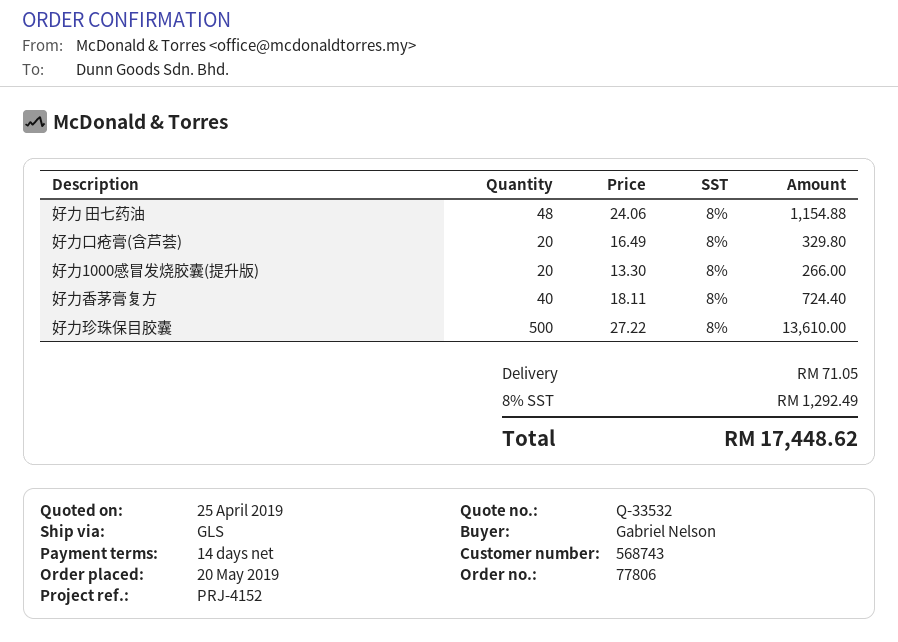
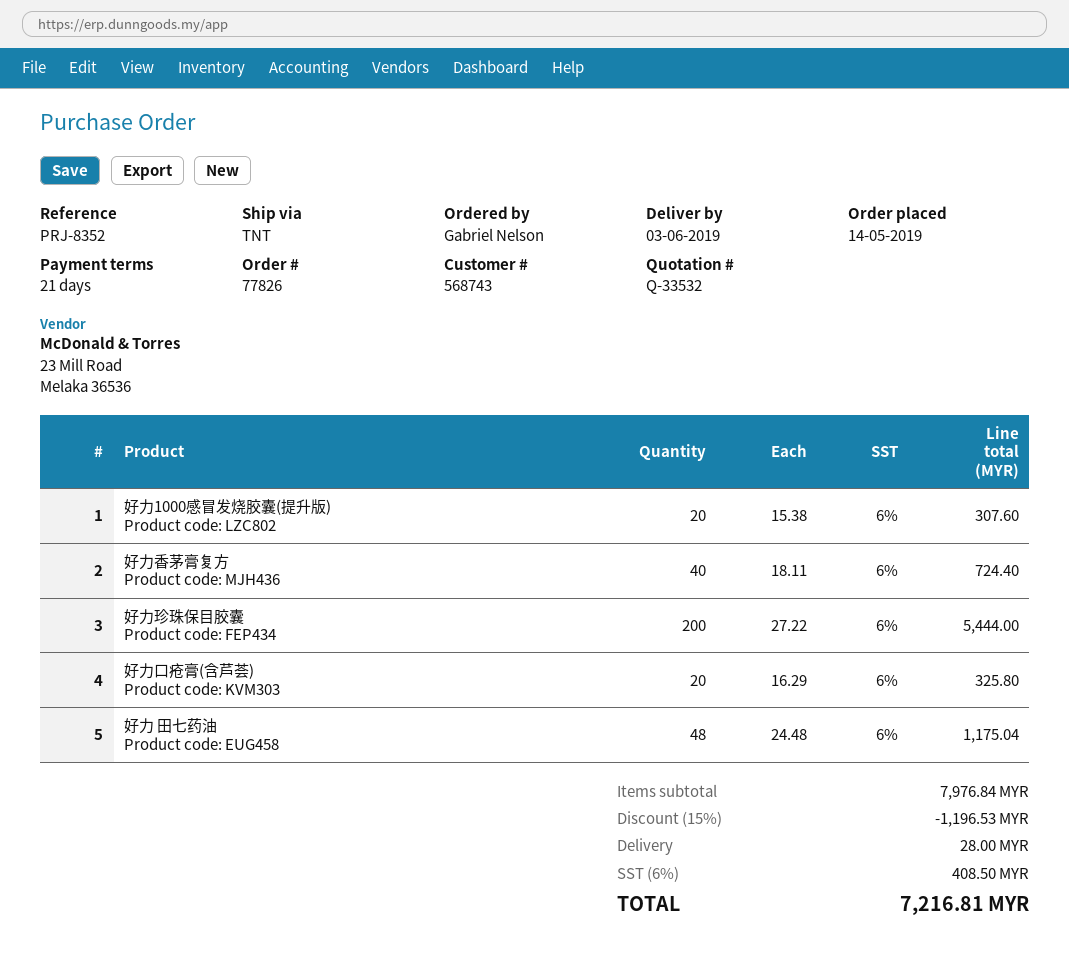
order number: 77806 -> 77826
order date: 2019-05-20 -> 2019-05-14
payment terms: 14 days -> 21 days
reference: PRJ-4152 -> PRJ-8352
shipping method: GLS -> TNT
好力 田七药油: 48 x 24.06 = 1154.88 -> 48 x 24.48 = 1175.04
好力口疮膏(含芦荟): 20 x 16.49 = 329.80 -> 20 x 16.29 = 325.80
好力1000感冒发烧胶囊(提升版): 20 x 13.30 = 266.00 -> 20 x 15.38 = 307.60
好力珍珠保目胶囊: 500 x 27.22 = 13610.00 -> 200 x 27.22 = 5444.00
discount: none -> 15% = 1196.53
shipping: 71.05 -> 28.00
tax: 8% = 1292.49 -> 6% = 408.50
total: 17448.62 -> 7216.81

